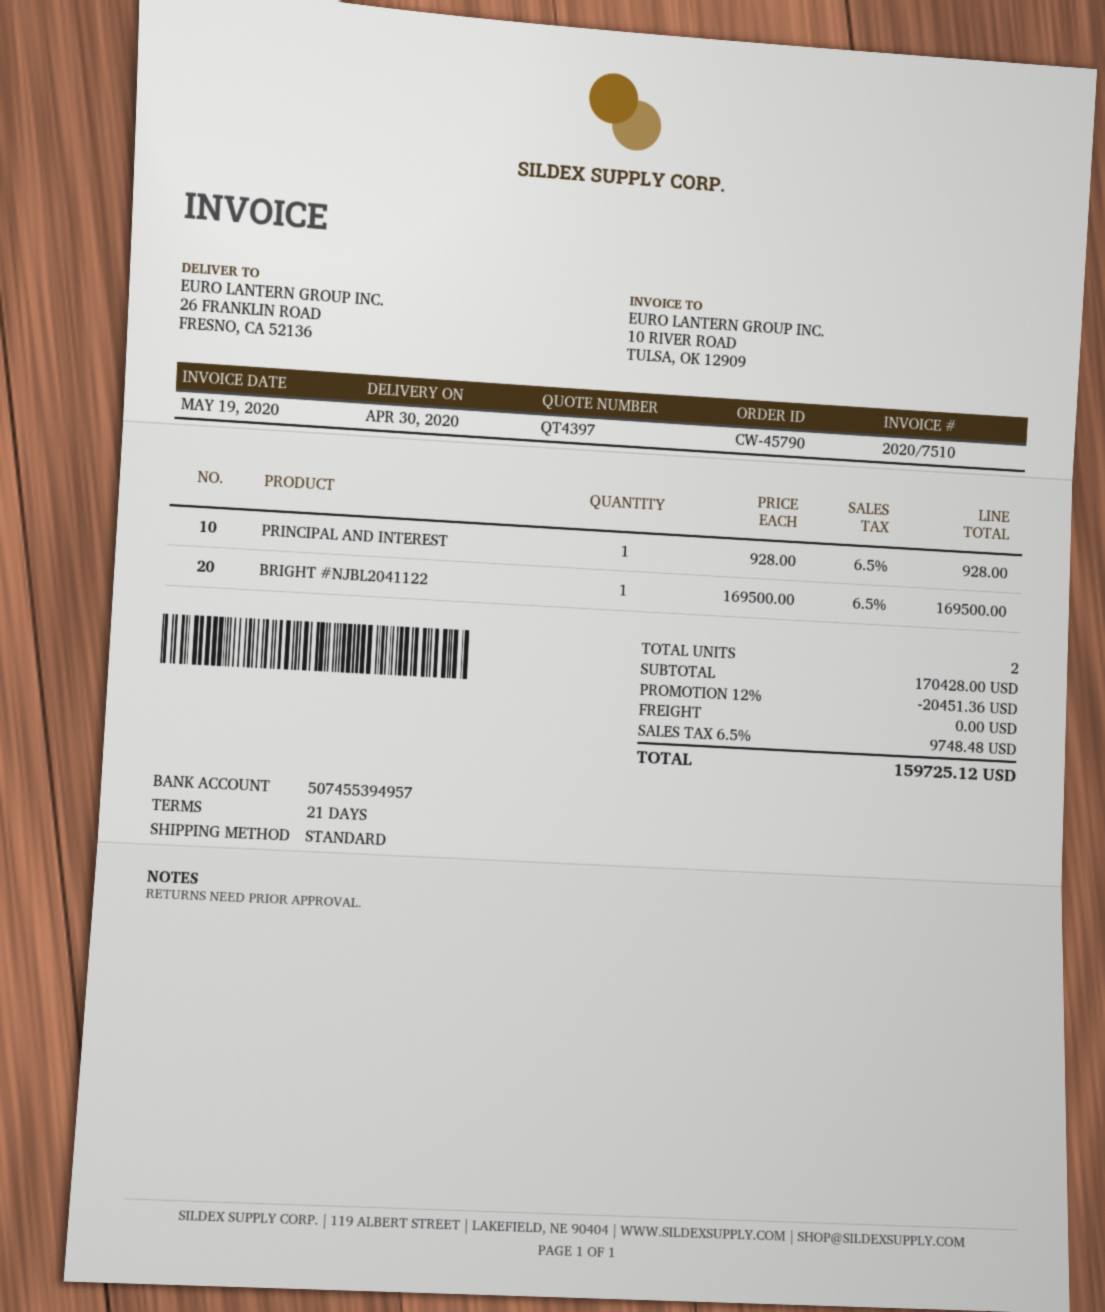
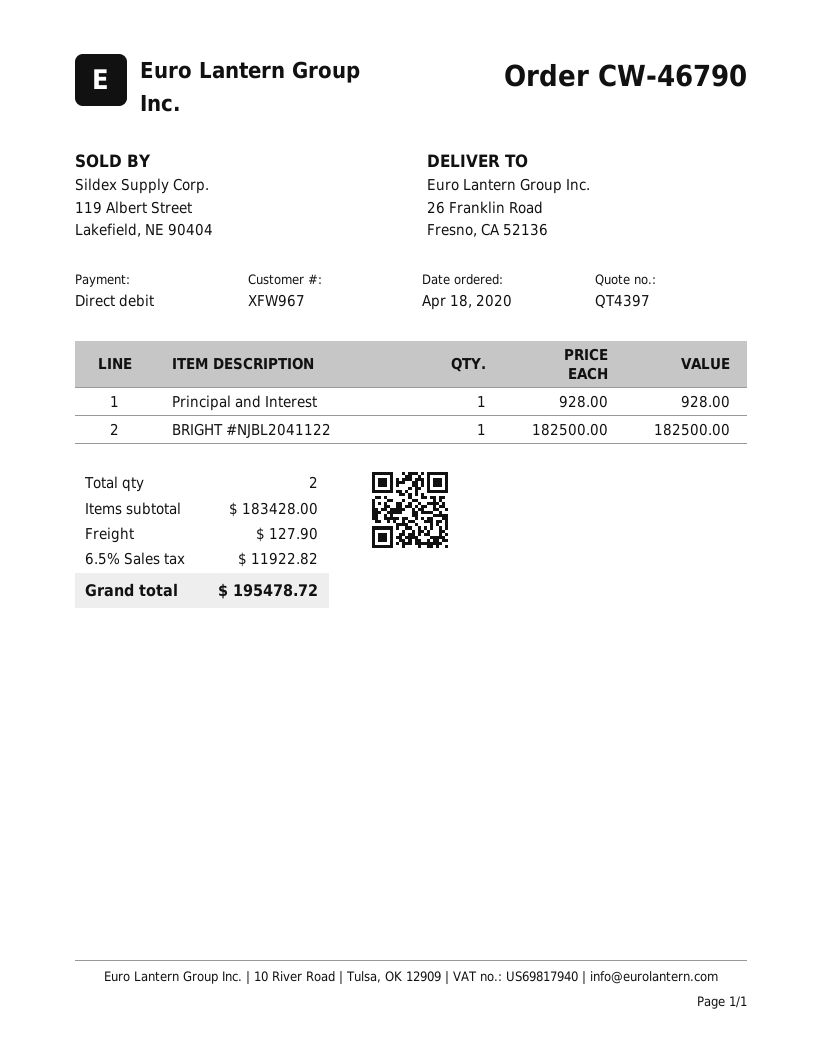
order number: CW-45790 -> CW-46790
BRIGHT #NJBL2041122: 1 x 169500.00 = 169500.00 -> 1 x 182500.00 = 182500.00
subtotal: 170428.00 -> 183428.00
discount: 12% = 20451.36 -> none
shipping: 0.00 -> 127.90
tax: 6.5% = 9748.48 -> 6.5% = 11922.82
total: 159725.12 -> 195478.72

